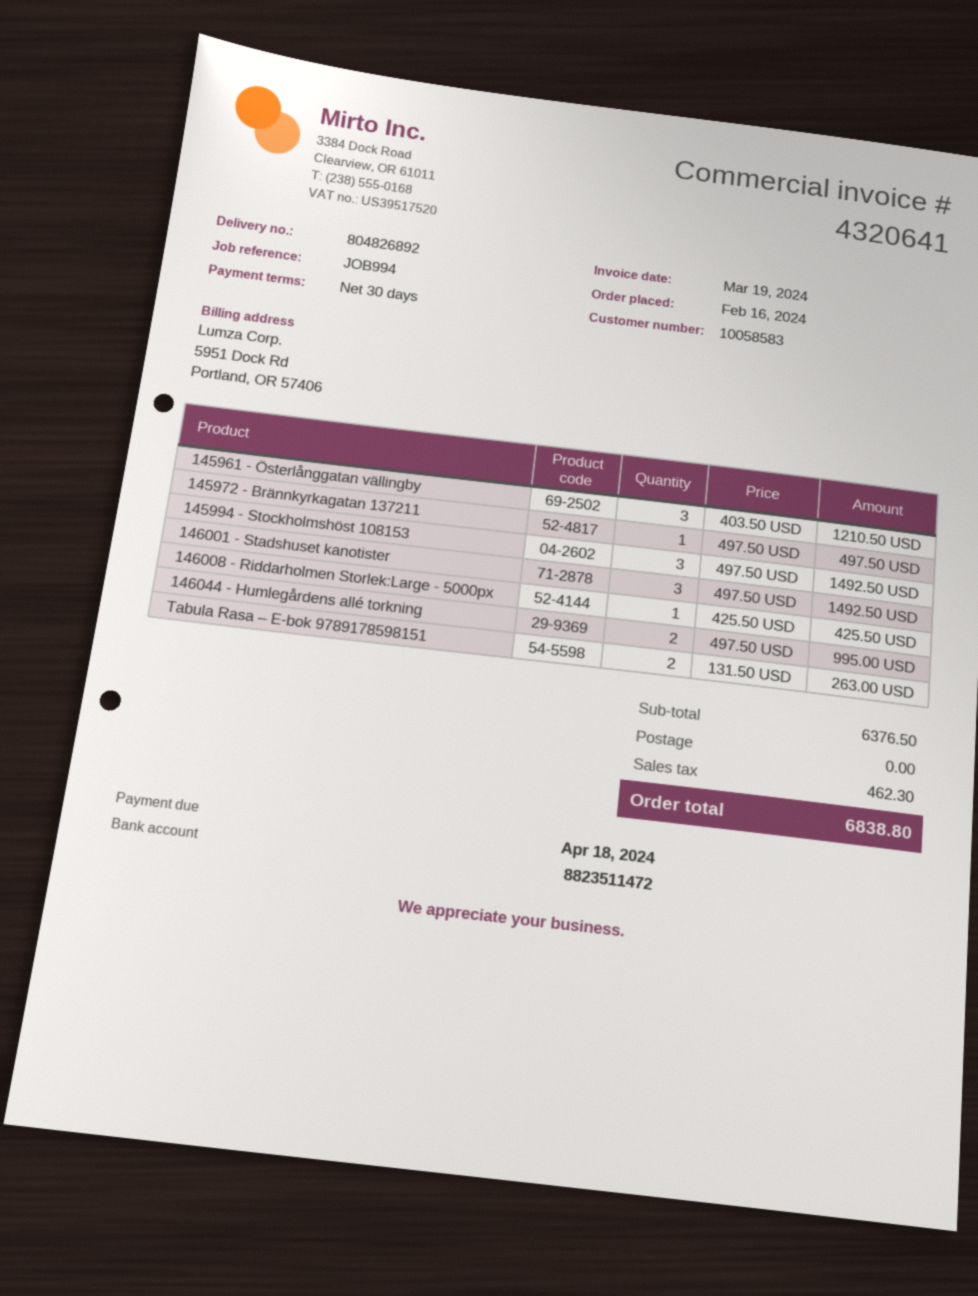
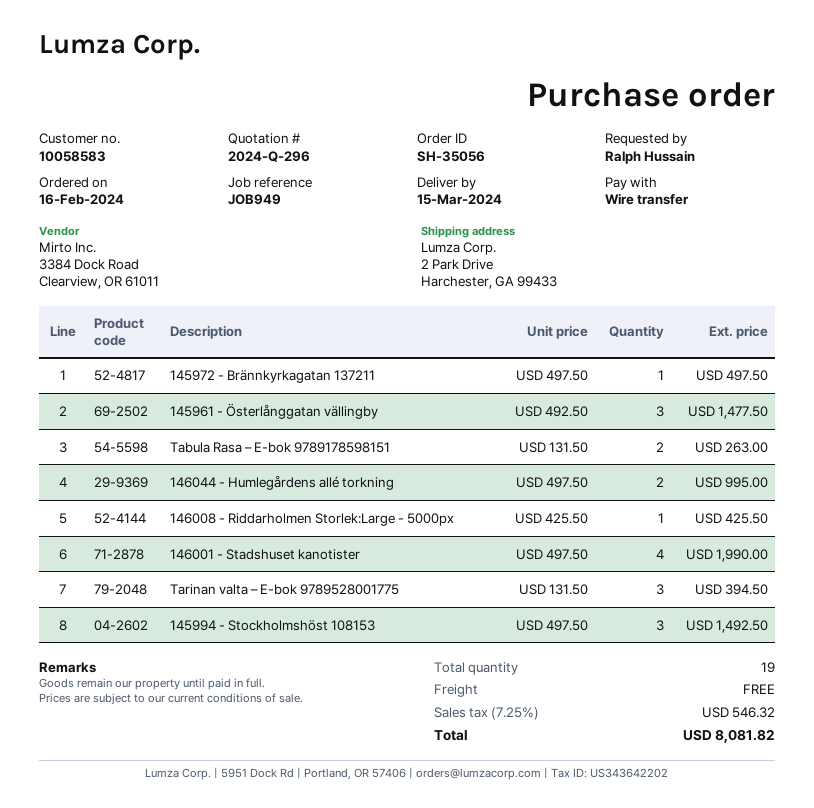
reference: JOB994 -> JOB949
145961 - Österlånggatan vällingby: 3 x 403.50 = 1210.50 -> 3 x 492.50 = 1477.50
146001 - Stadshuset kanotister: 3 x 497.50 = 1492.50 -> 4 x 497.50 = 1990.00
Tarinan valta – E-bok 9789528001775: none -> 3 x 131.50 = 394.50
tax: 462.30 -> 546.32
total: 6838.80 -> 8081.82

